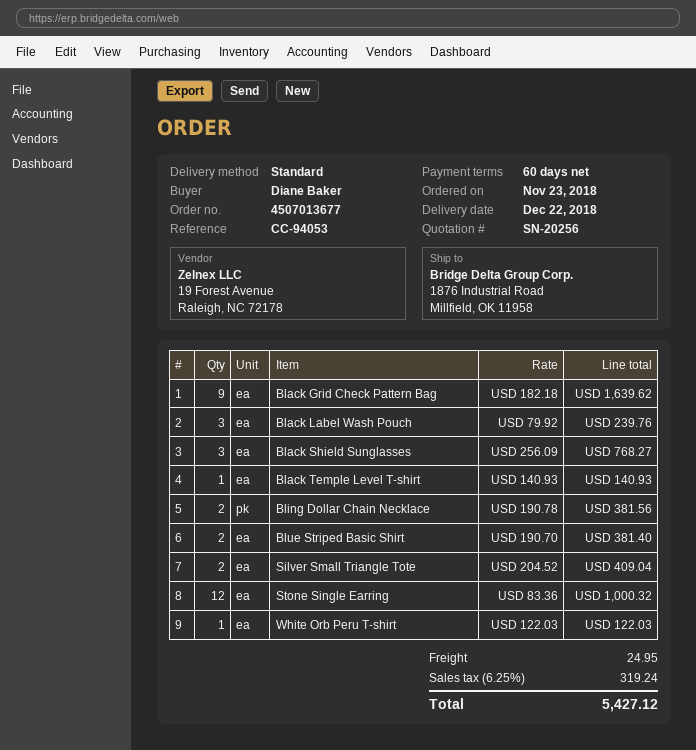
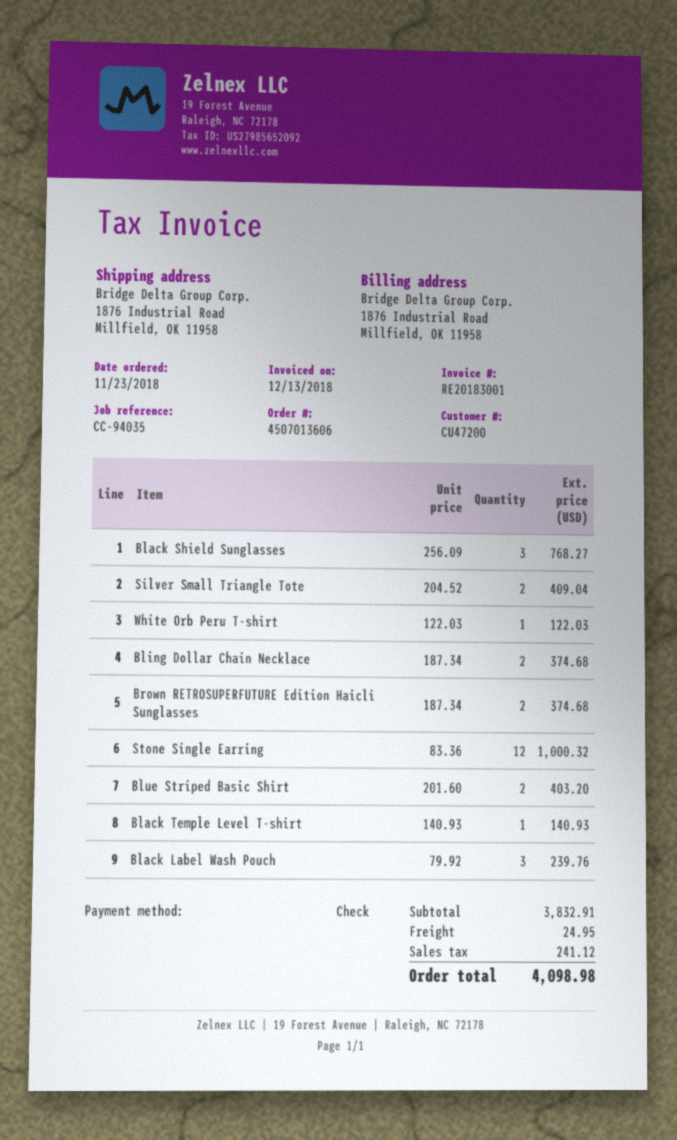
order number: 4507013677 -> 4507013606
reference: CC-94053 -> CC-94035
Black Grid Check Pattern Bag: 9 x 182.18 = 1639.62 -> none
Bling Dollar Chain Necklace: 2 x 190.78 = 381.56 -> 2 x 187.34 = 374.68
Blue Striped Basic Shirt: 2 x 190.70 = 381.40 -> 2 x 201.60 = 403.20
Brown RETROSUPERFUTURE Edition Haicli Sunglasses: none -> 2 x 187.34 = 374.68
tax: 319.24 -> 241.12
total: 5427.12 -> 4098.98

